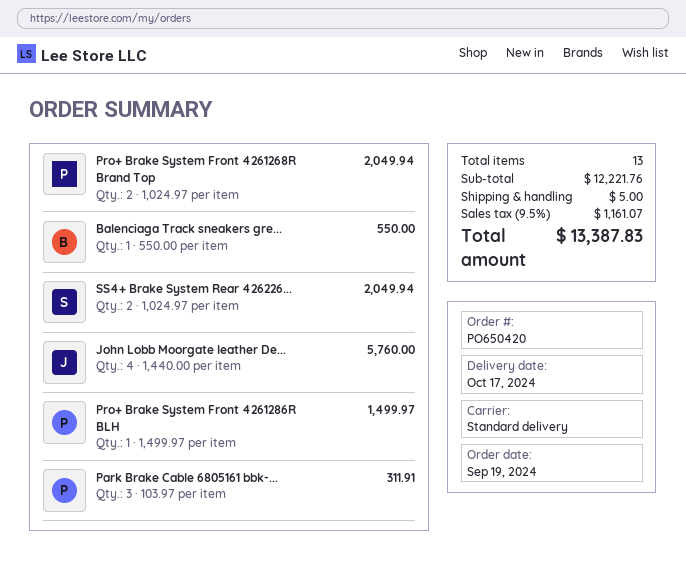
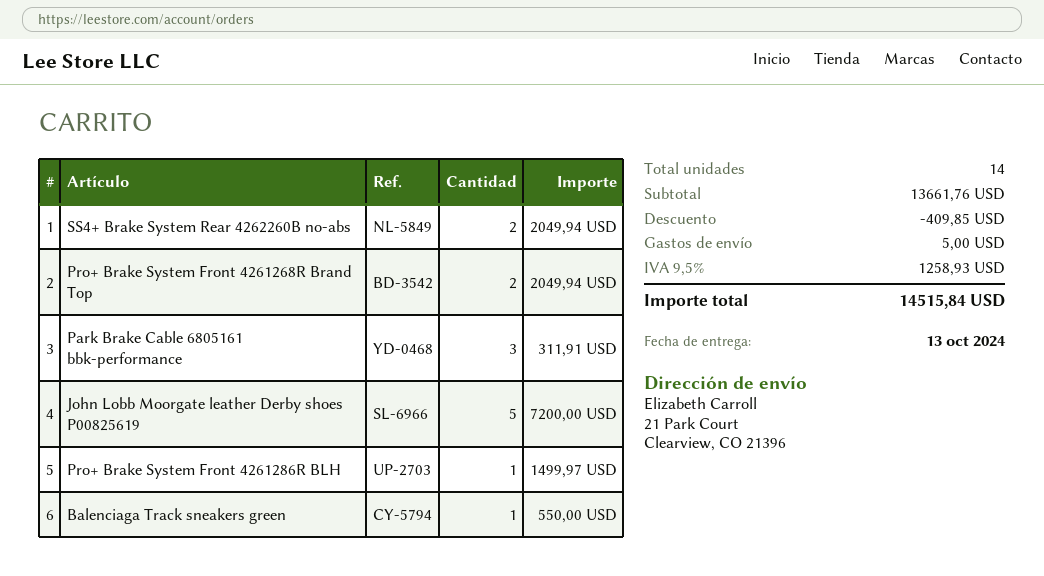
delivery date: 2024-10-17 -> 2024-10-13
John Lobb Moorgate leather De...: 4 for 5760.00 -> 5 for 7200.00
total quantity: 13 -> 14
subtotal: 12221.76 -> 13661.76
discount: none -> 409.85
tax: 9.5% = 1161.07 -> 9.5% = 1258.93
total: 13387.83 -> 14515.84

